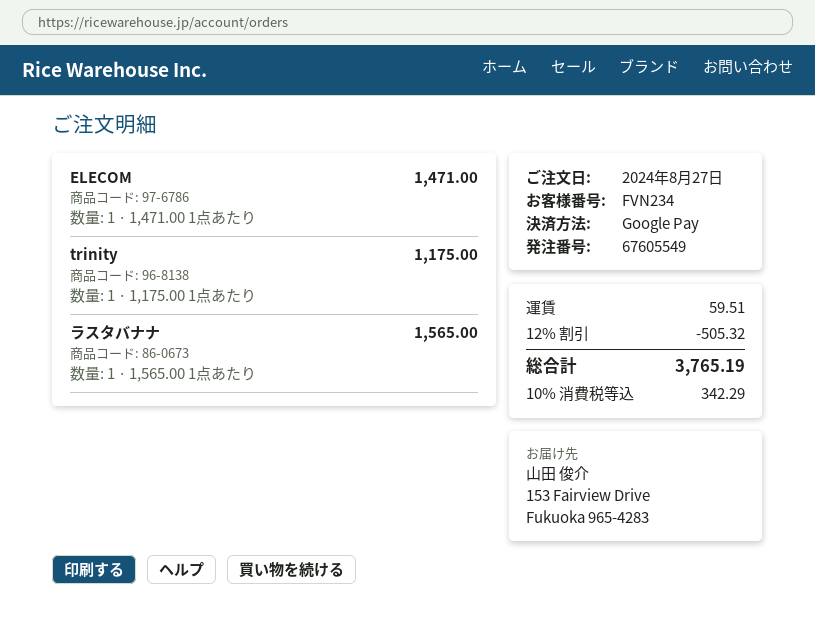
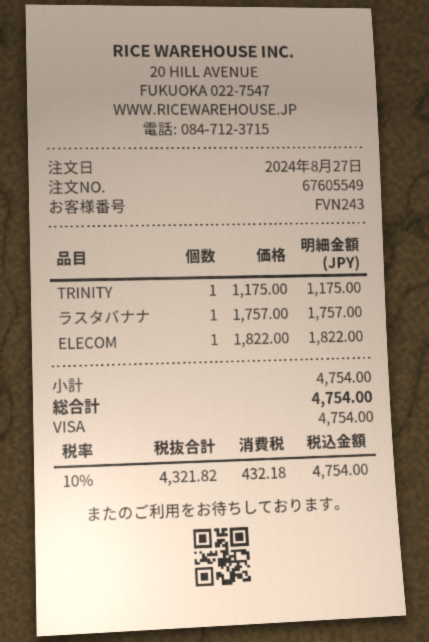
customer number: FVN234 -> FVN243
payment method: Google Pay -> Visa
ELECOM: 1 x 1471.00 = 1471.00 -> 1 x 1822.00 = 1822.00
ラスタバナナ: 1 x 1565.00 = 1565.00 -> 1 x 1757.00 = 1757.00
discount: 12% = 505.32 -> none
shipping: 59.51 -> none
tax: 10% = 342.29 -> 10% = 432.18
total: 3765.19 -> 4754.00

